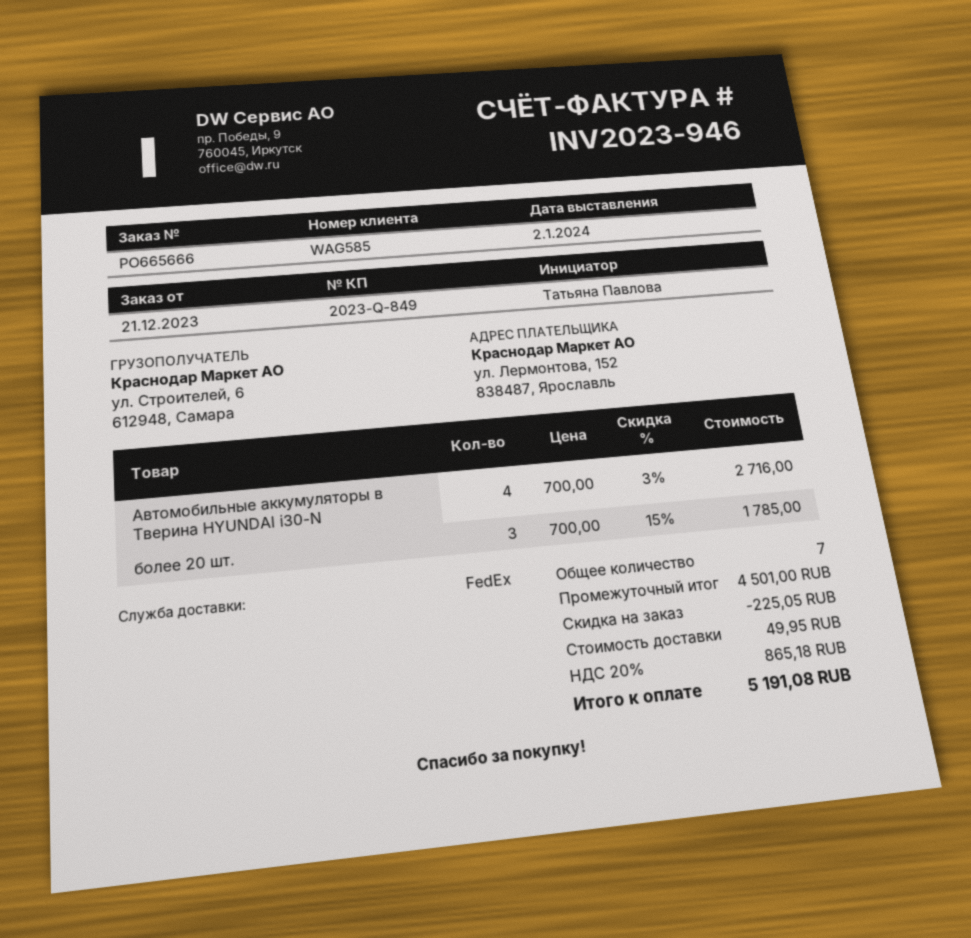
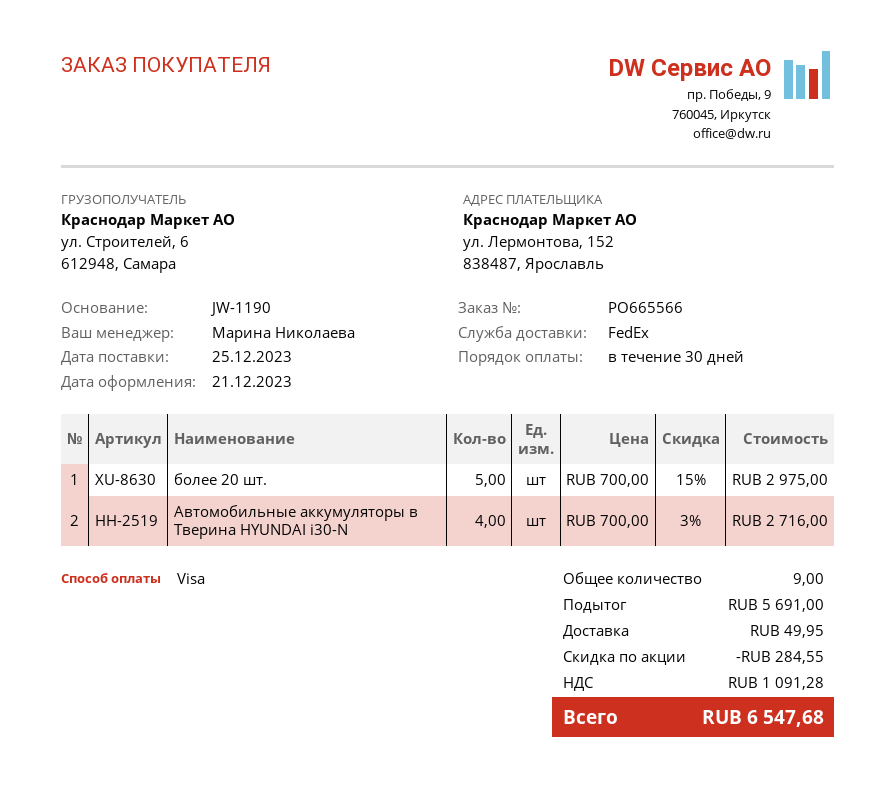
order number: PO665666 -> PO665566
более 20 шт.: 3 x 700.00 - 15% = 1785.00 -> 5 x 700.00 - 15% = 2975.00
total quantity: 7 -> 9
subtotal: 4501.00 -> 5691.00
discount: 225.05 -> 284.55
tax: 865.18 -> 1091.28
total: 5191.08 -> 6547.68

